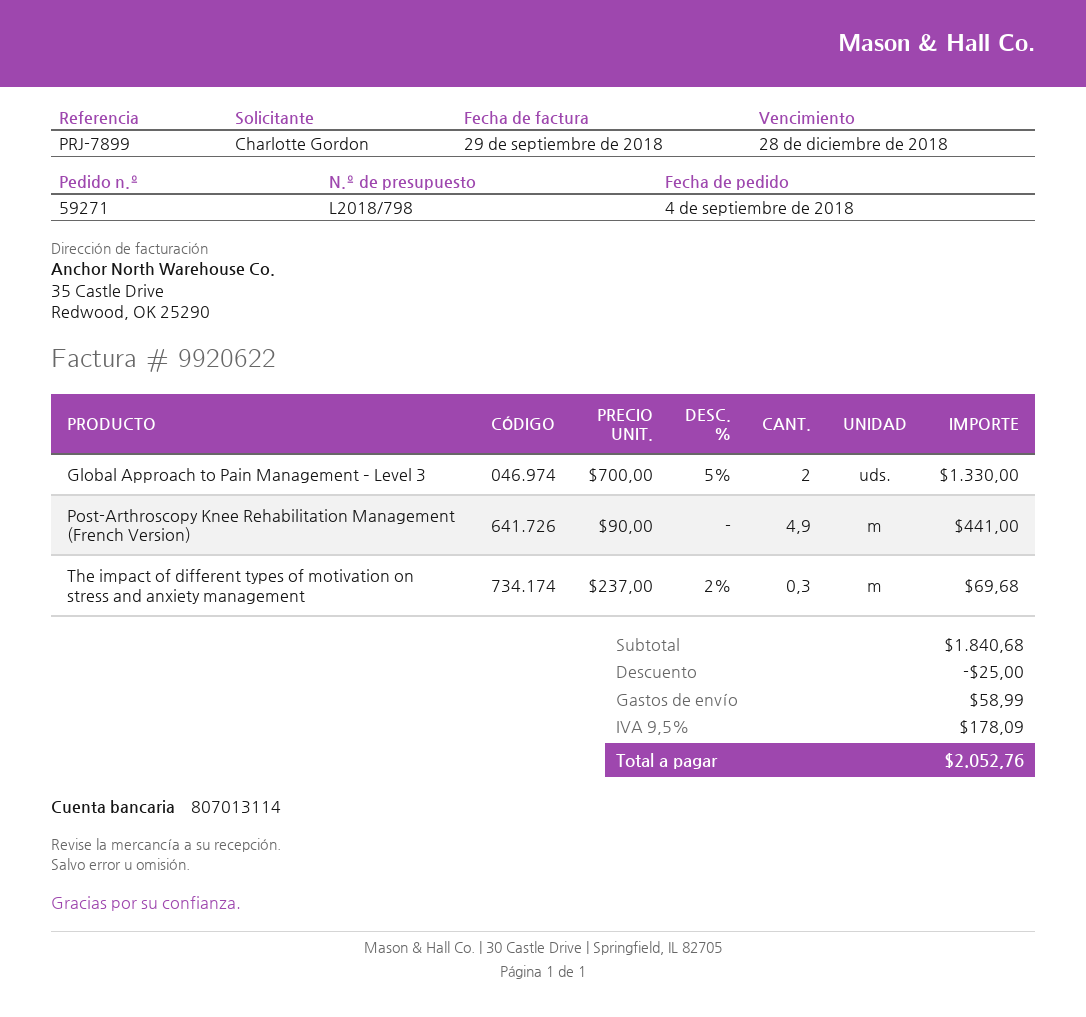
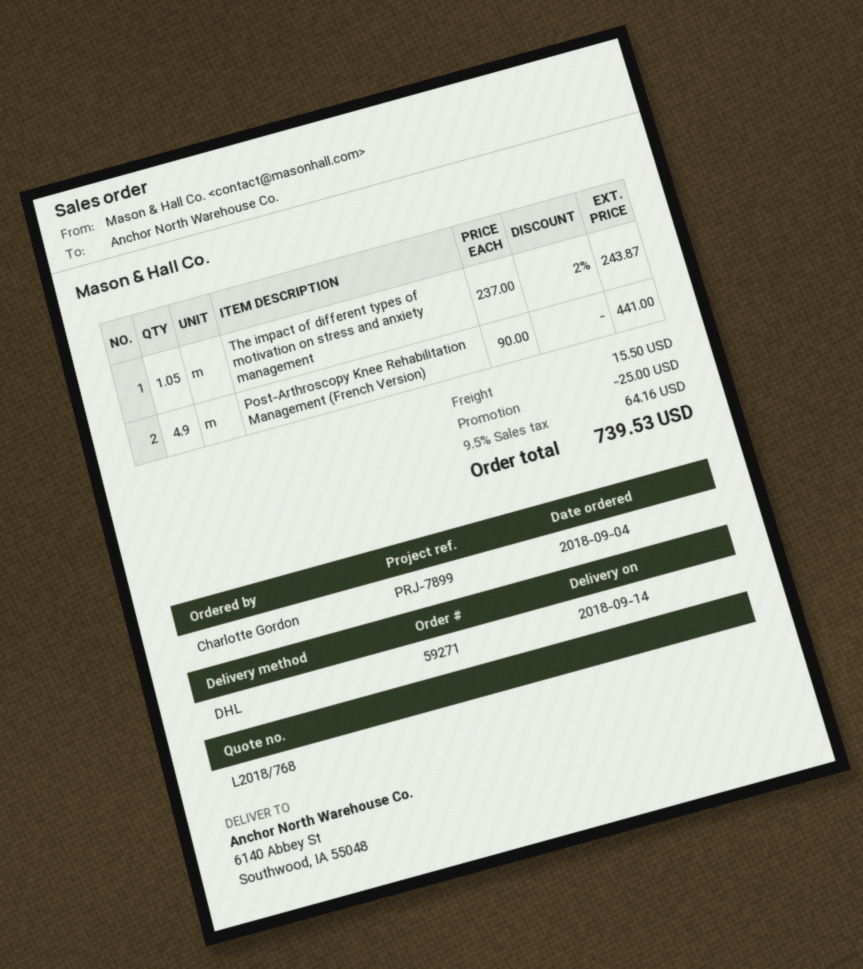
quote number: L2018/798 -> L2018/768
Global Approach to Pain Management – Level 3: 2 x 700.00 - 5% = 1330.00 -> none
The impact of different types of motivation on stress and anxiety management: 0.3 x 237.00 - 2% = 69.68 -> 1.05 x 237.00 - 2% = 243.87
shipping: 58.99 -> 15.50
tax: 9.5% = 178.09 -> 9.5% = 64.16
total: 2052.76 -> 739.53

